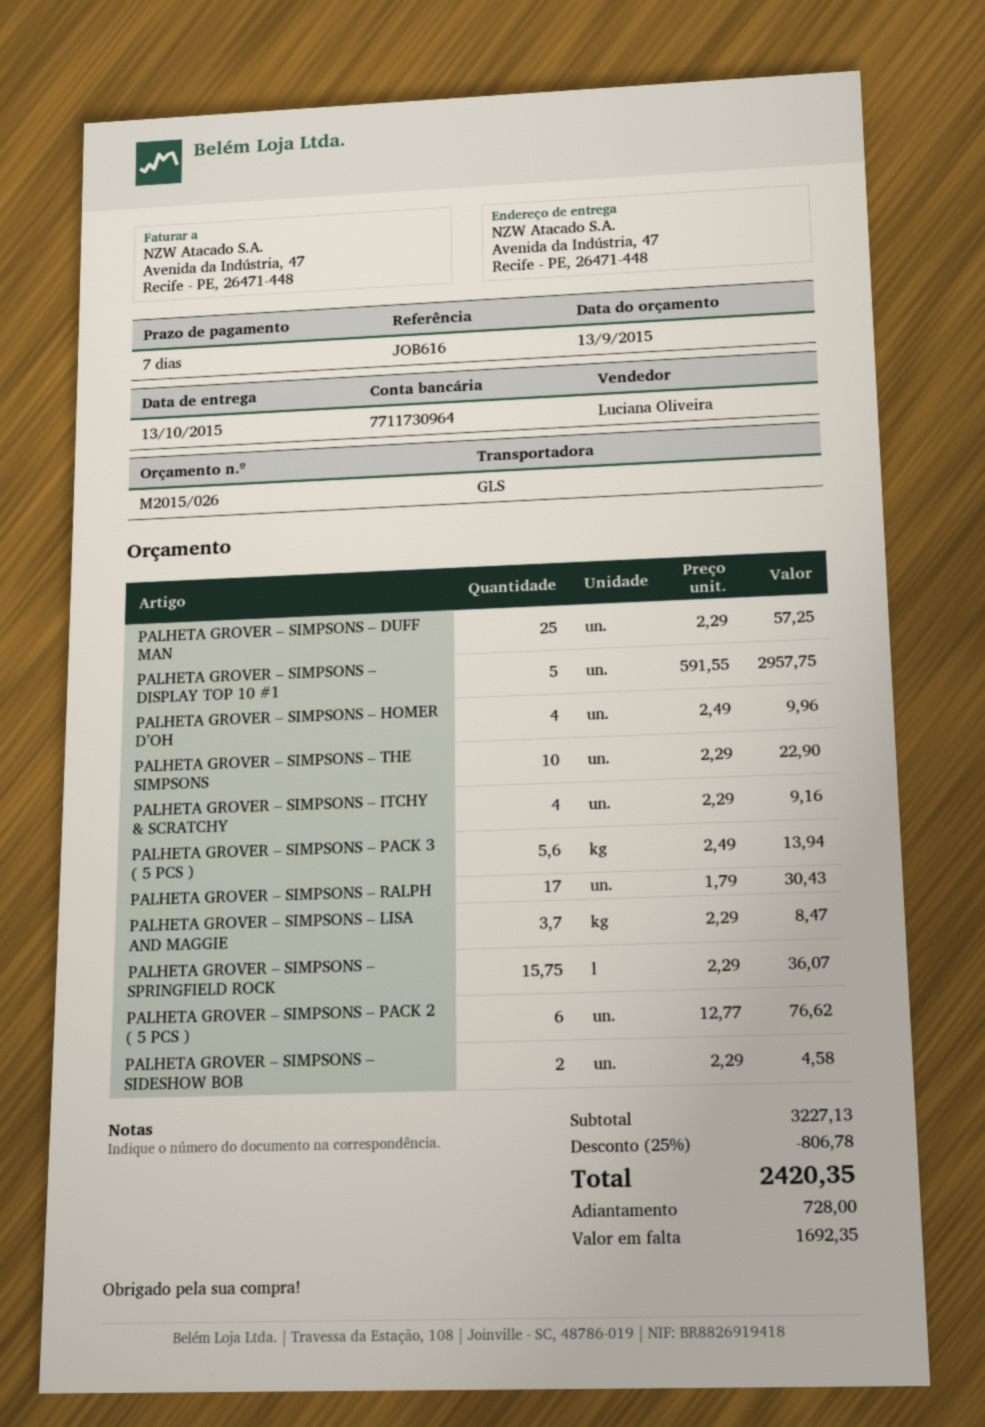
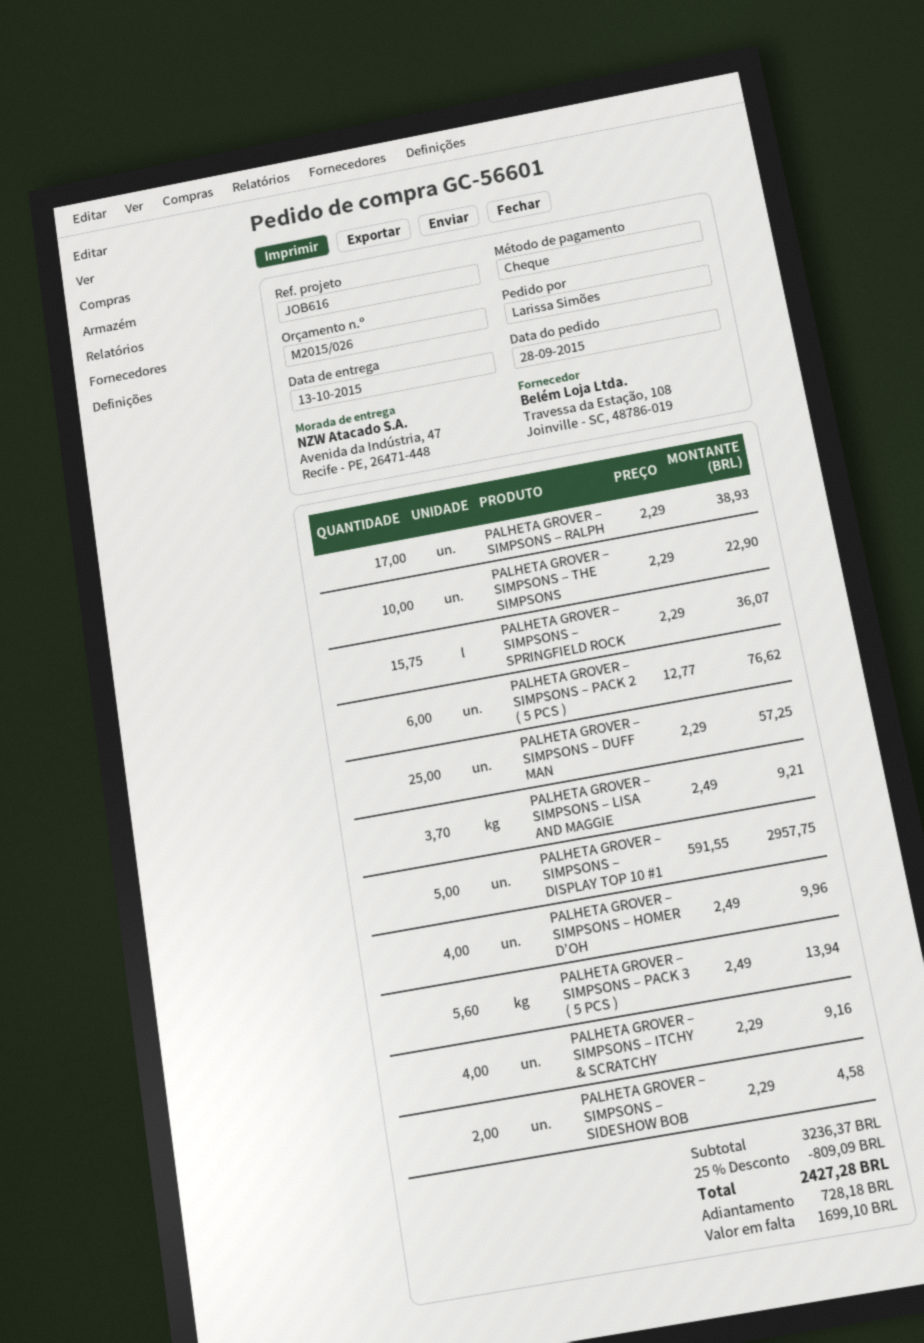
PALHETA GROVER – SIMPSONS – RALPH: 17 x 1.79 = 30.43 -> 17 x 2.29 = 38.93
PALHETA GROVER – SIMPSONS – LISA AND MAGGIE: 3.7 x 2.29 = 8.47 -> 3.7 x 2.49 = 9.21
subtotal: 3227.13 -> 3236.37
discount: 25% = 806.78 -> 25% = 809.09
total: 2420.35 -> 2427.28
deposit: 728.00 -> 728.18
balance: 1692.35 -> 1699.10

